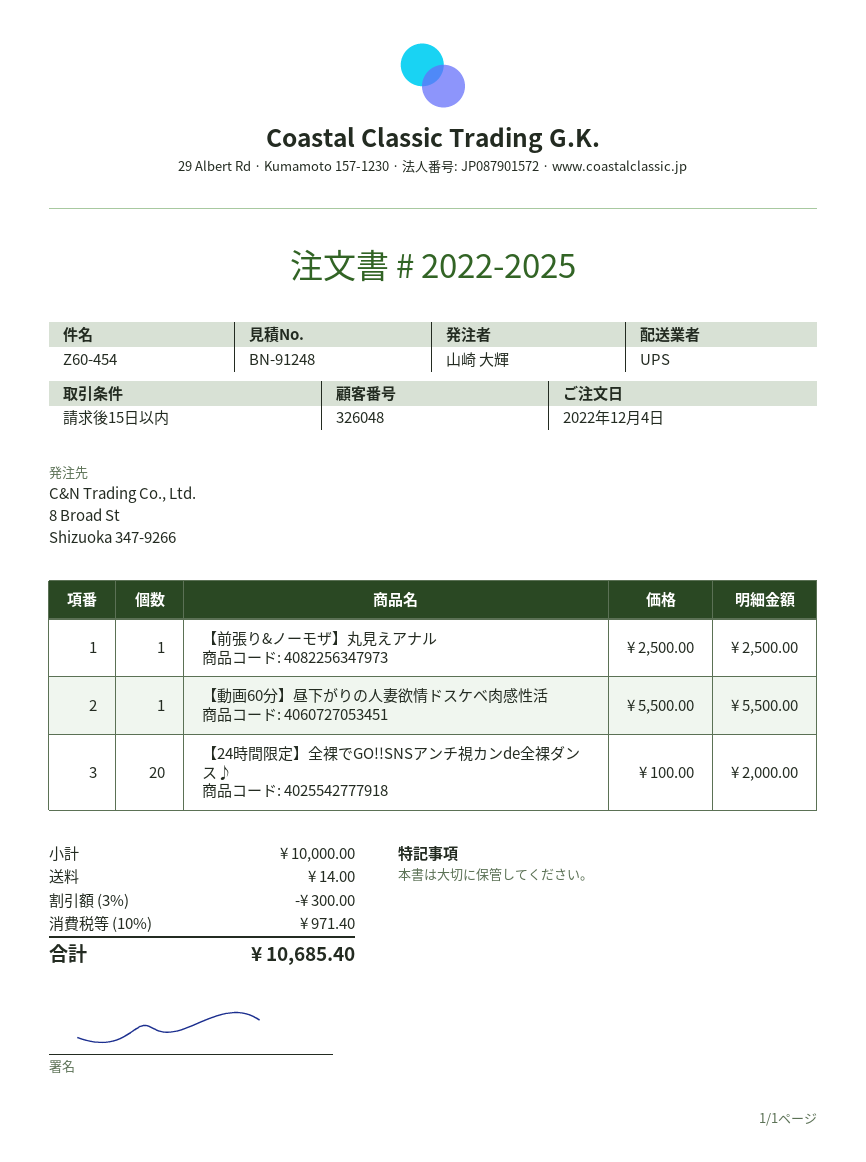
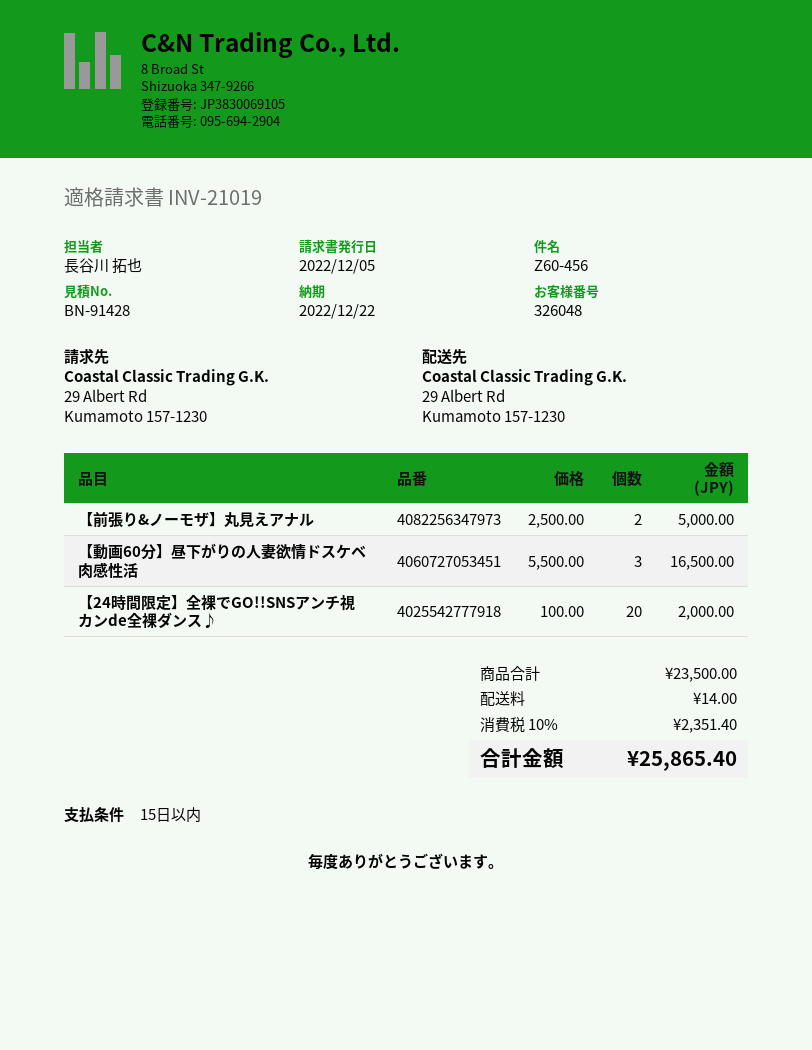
quote number: BN-91248 -> BN-91428
reference: Z60-454 -> Z60-456
【前張り&ノーモザ】丸見えアナル: 1 x 2500.00 = 2500.00 -> 2 x 2500.00 = 5000.00
【動画60分】昼下がりの人妻欲情ドスケベ肉感性活: 1 x 5500.00 = 5500.00 -> 3 x 5500.00 = 16500.00
subtotal: 10000.00 -> 23500.00
discount: 3% = 300.00 -> none
tax: 10% = 971.40 -> 10% = 2351.40
total: 10685.40 -> 25865.40

